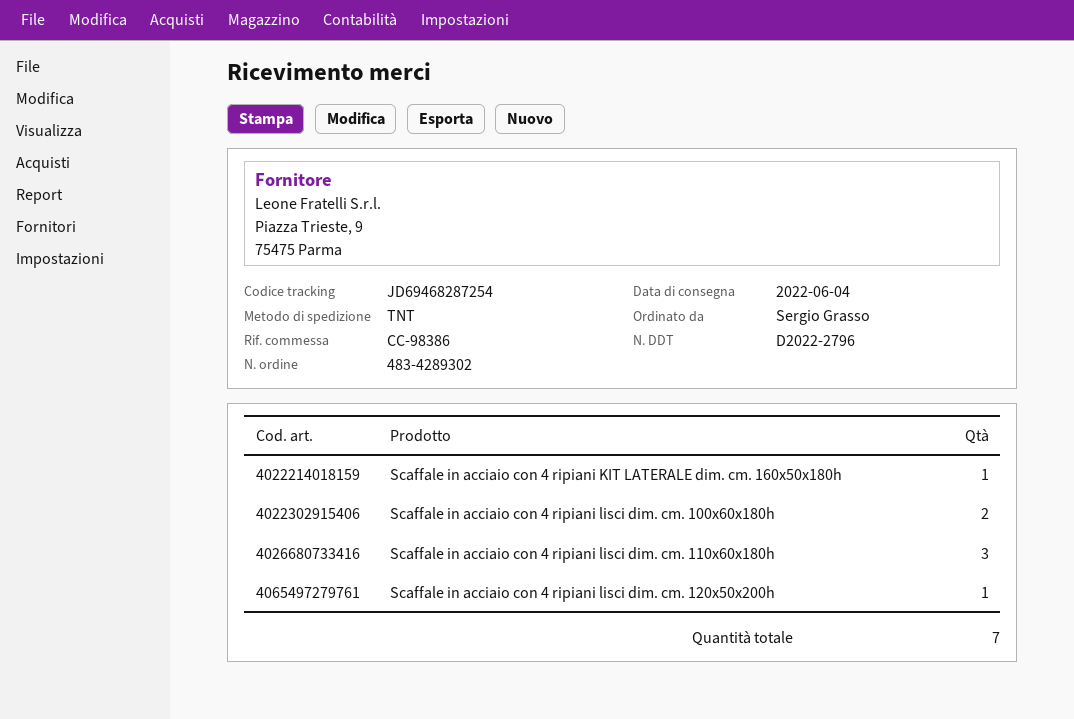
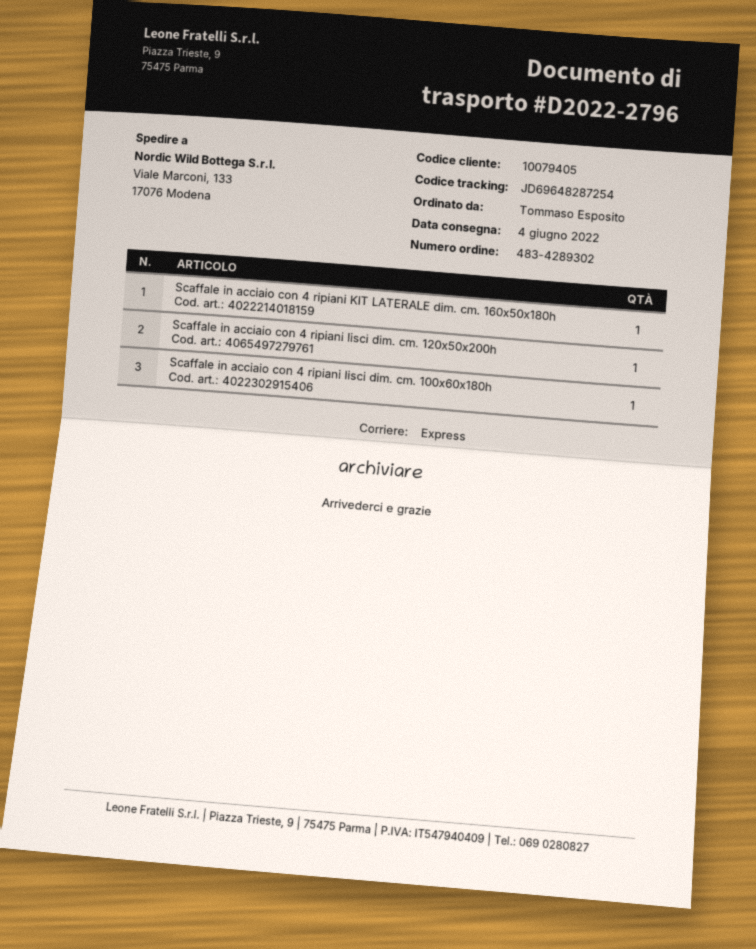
ordered by: Sergio Grasso -> Tommaso Esposito
shipping method: TNT -> express
tracking number: JD69468287254 -> JD69648287254
Scaffale in acciaio con 4 ripiani lisci dim. cm. 100x60x180h: 2 -> 1
Scaffale in acciaio con 4 ripiani lisci dim. cm. 110x60x180h: 3 -> none

